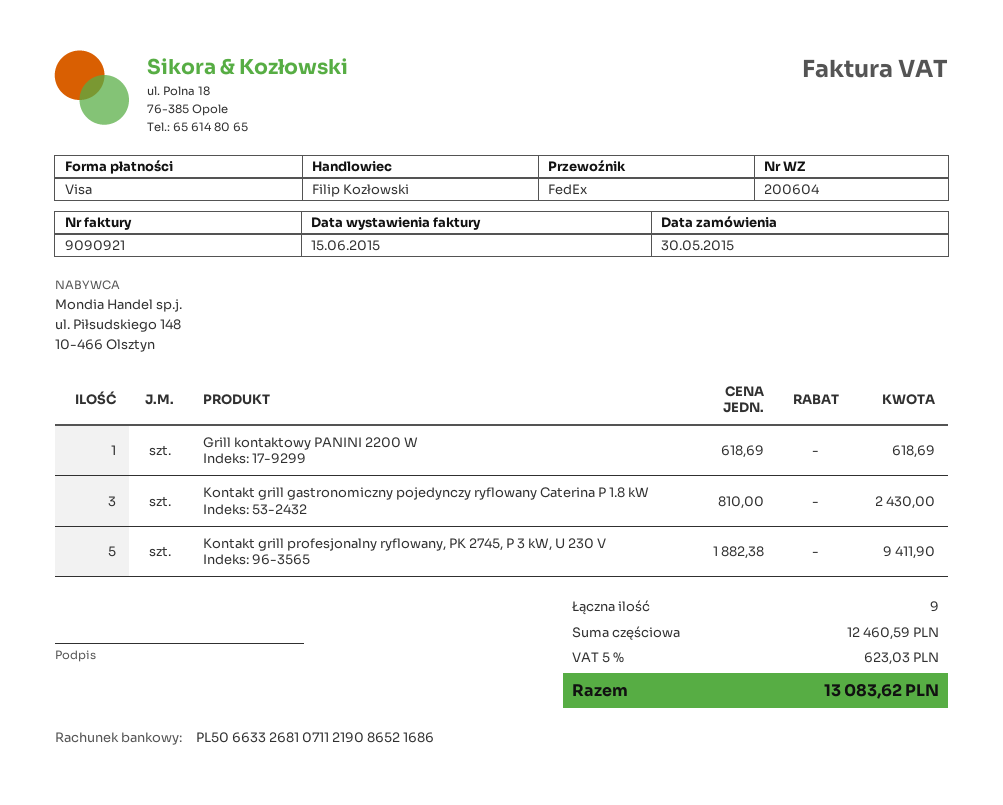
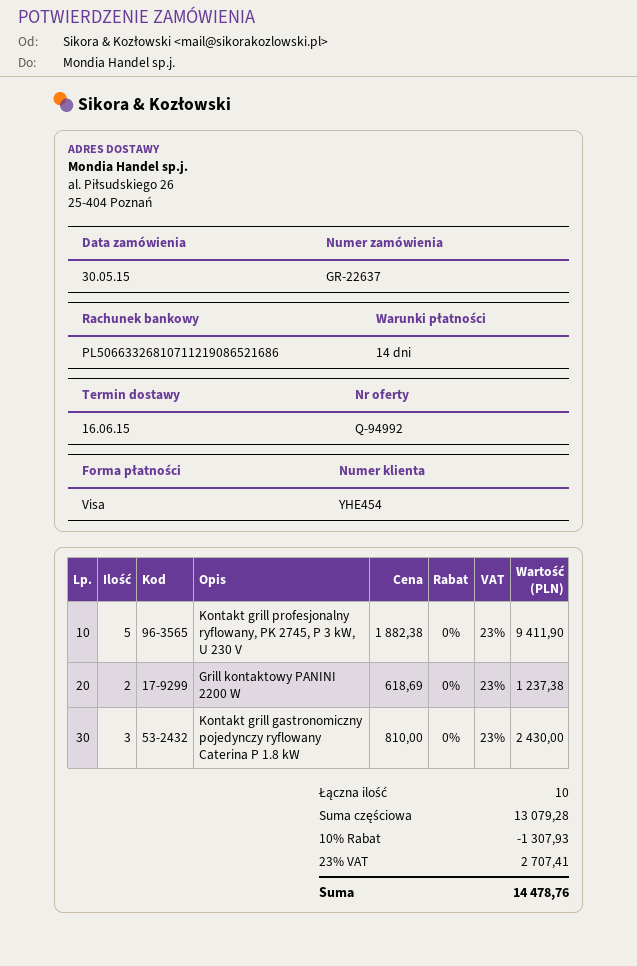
Grill kontaktowy PANINI 2200 W: 1 x 618.69 = 618.69 -> 2 x 618.69 = 1237.38
total quantity: 9 -> 10
subtotal: 12460.59 -> 13079.28
discount: none -> 10% = 1307.93
tax: 5% = 623.03 -> 23% = 2707.41
total: 13083.62 -> 14478.76

